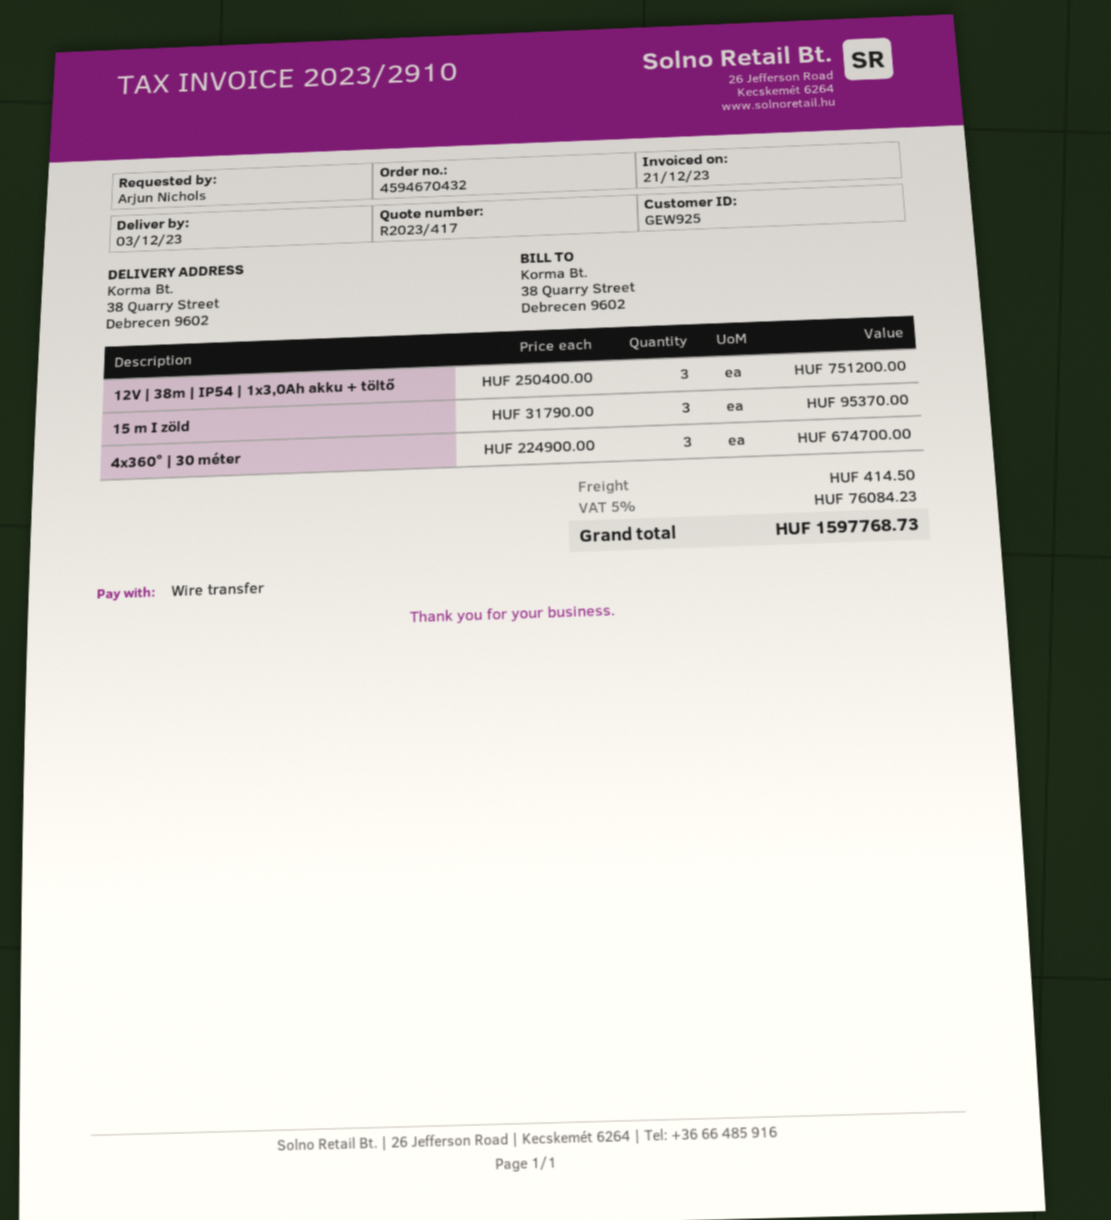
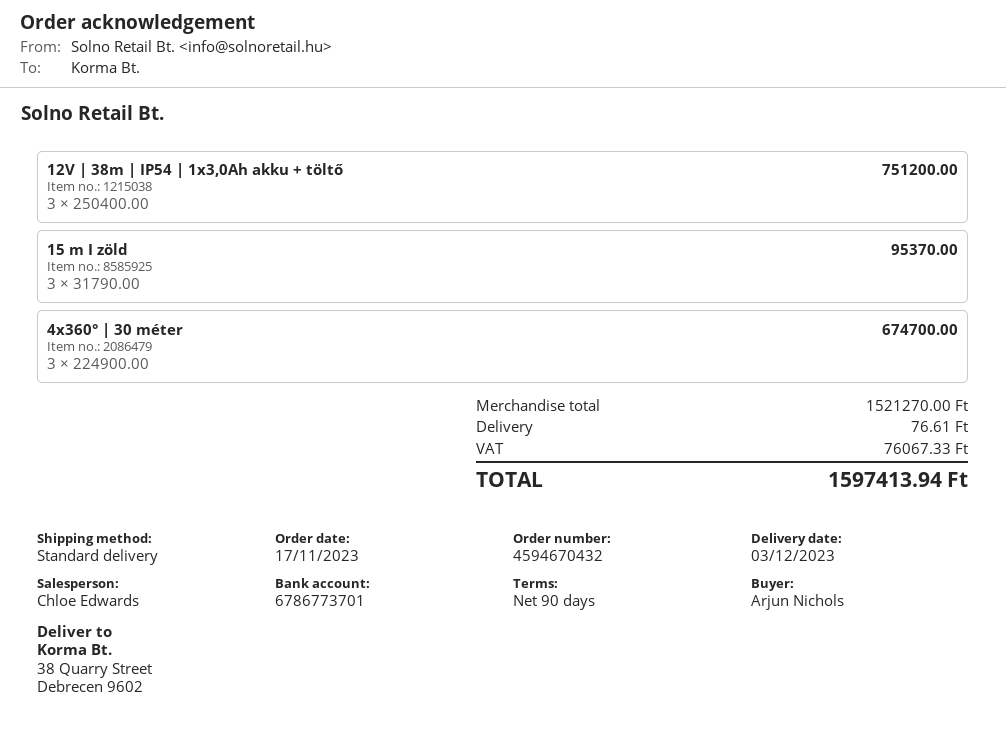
shipping: 414.50 -> 76.61
tax: 76084.23 -> 76067.33
total: 1597768.73 -> 1597413.94

